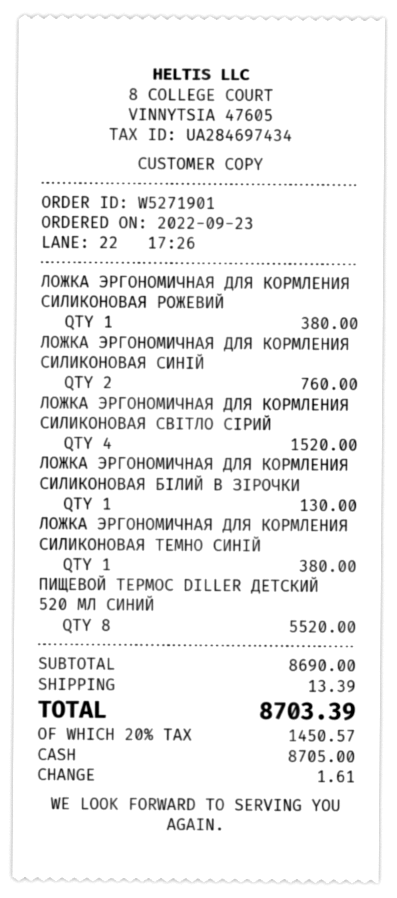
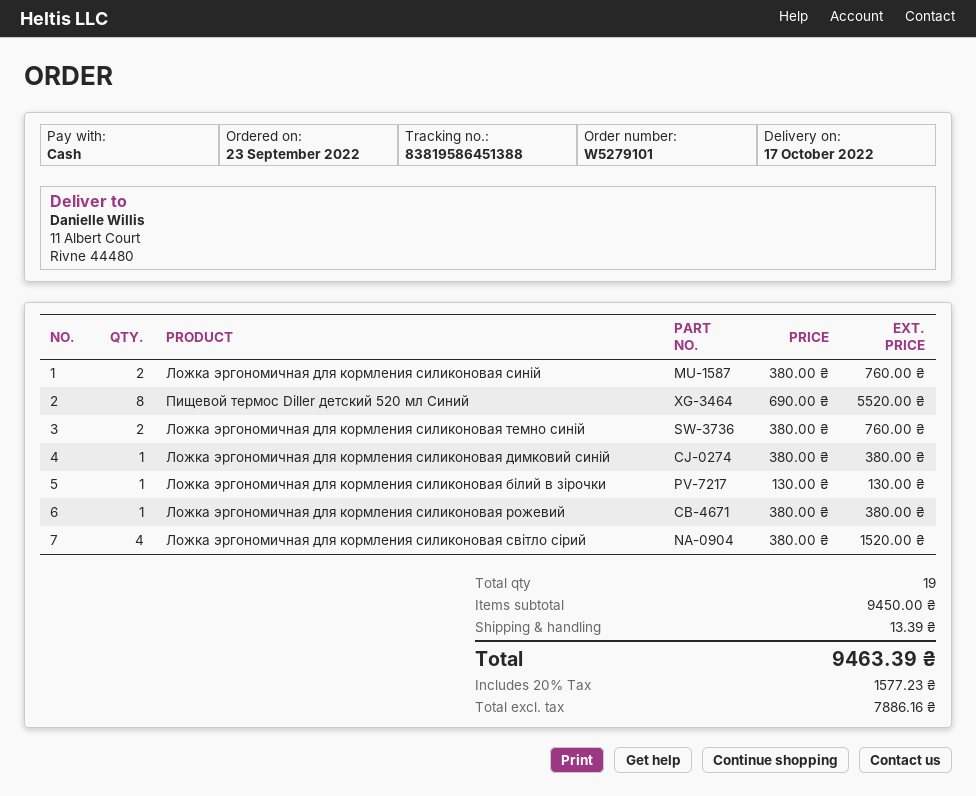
order number: W5271901 -> W5279101
ЛОЖКА ЭРГОНОМИЧНАЯ ДЛЯ КОРМЛЕНИЯ СИЛИКОНОВАЯ ТЕМНО СИНІЙ: 1 for 380.00 -> 2 for 760.00
Ложка эргономичная для кормления силиконовая димковий синій: none -> 1 for 380.00
subtotal: 8690.00 -> 9450.00
tax: 20% = 1450.57 -> 20% = 1577.23
total: 8703.39 -> 9463.39

